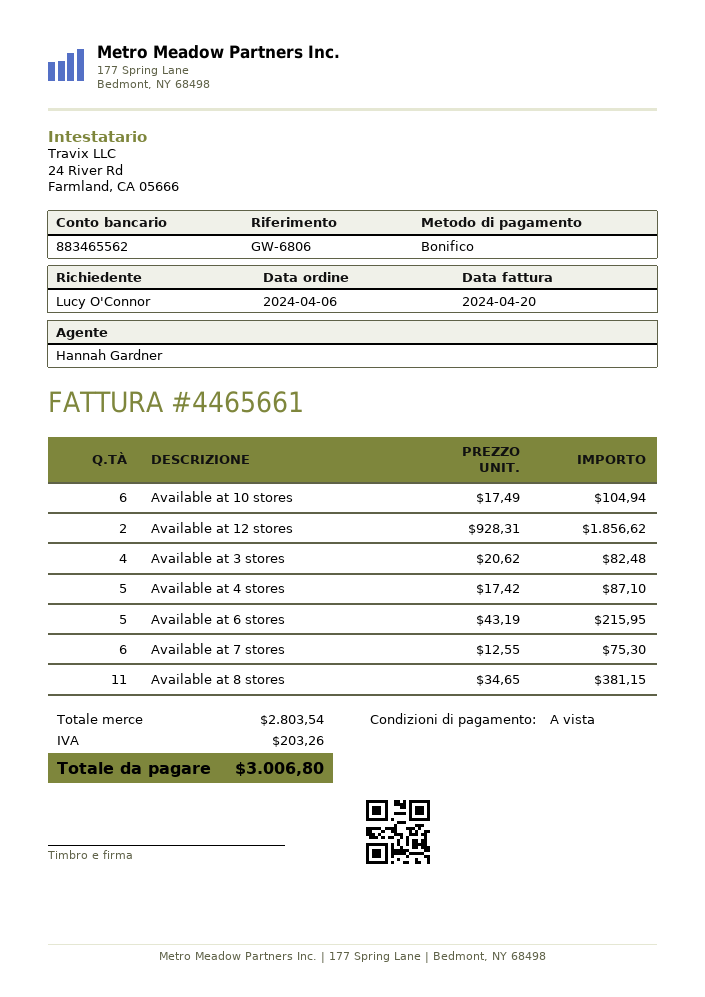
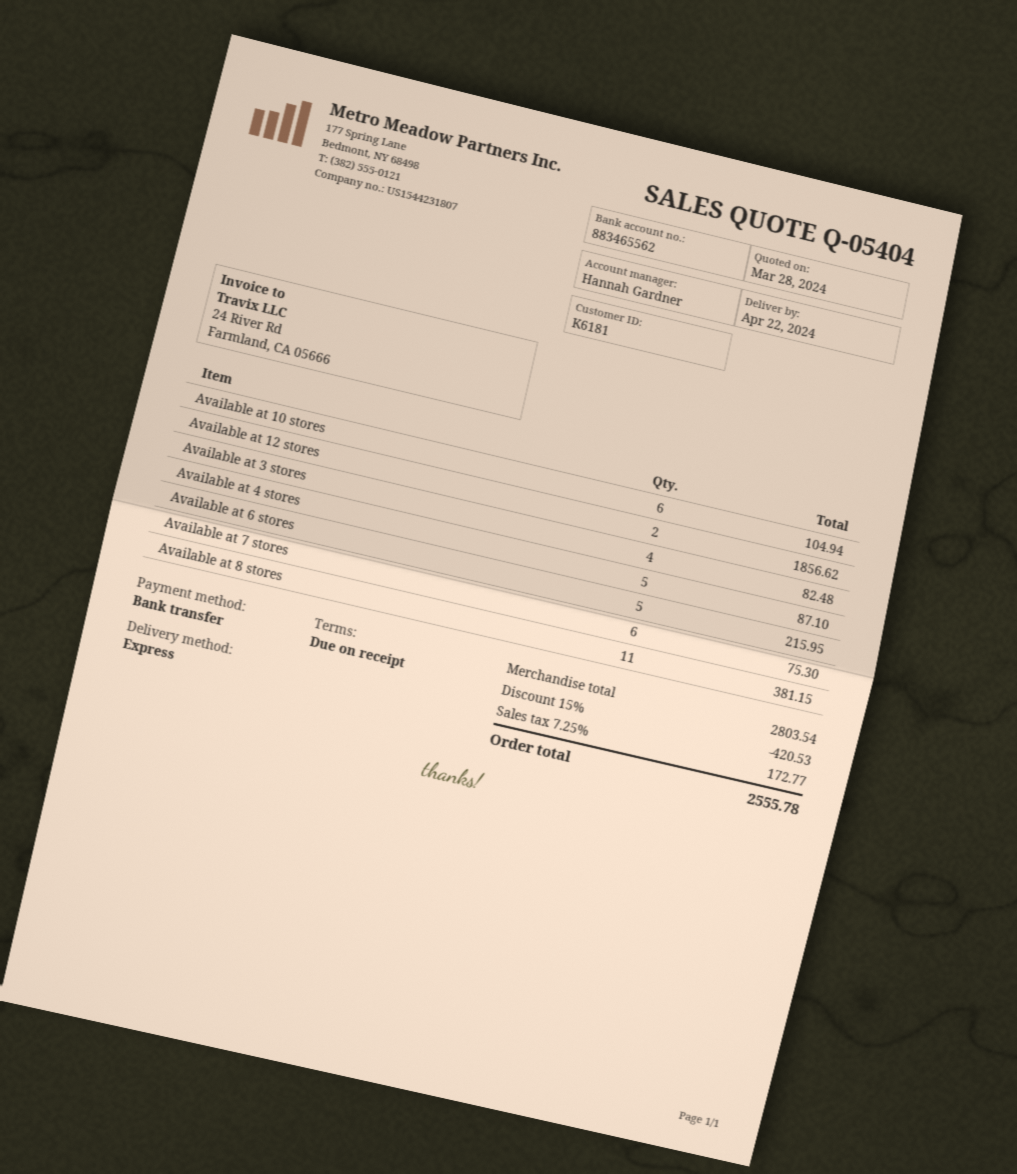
discount: none -> 15% = 420.53
tax: 203.26 -> 172.77
total: 3006.80 -> 2555.78

